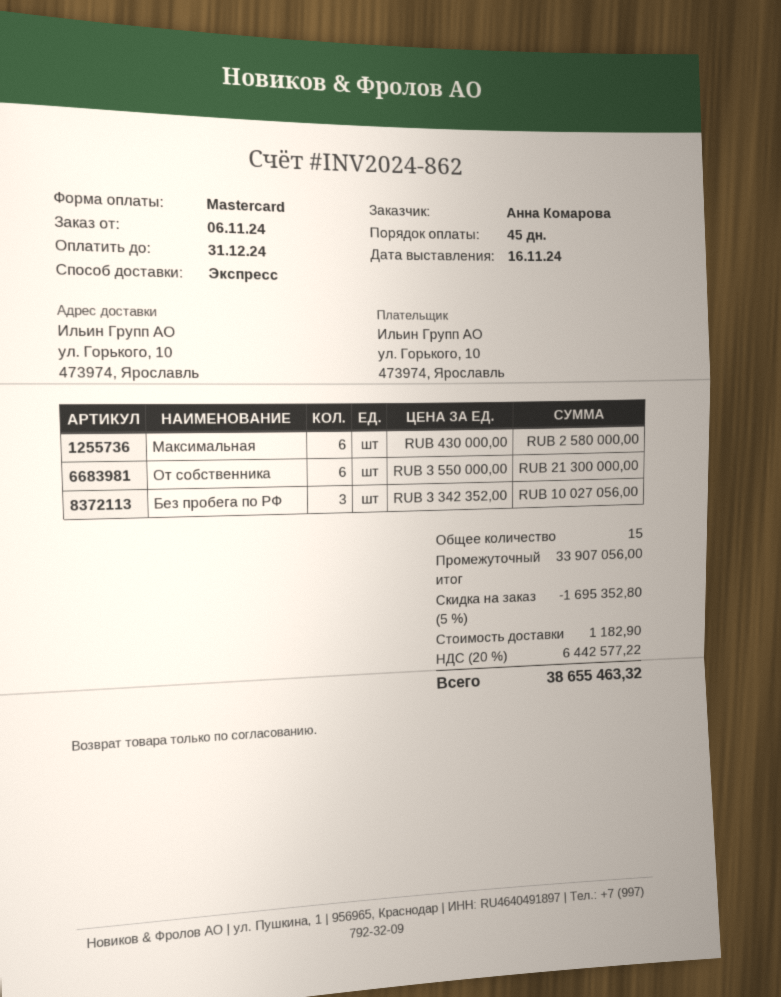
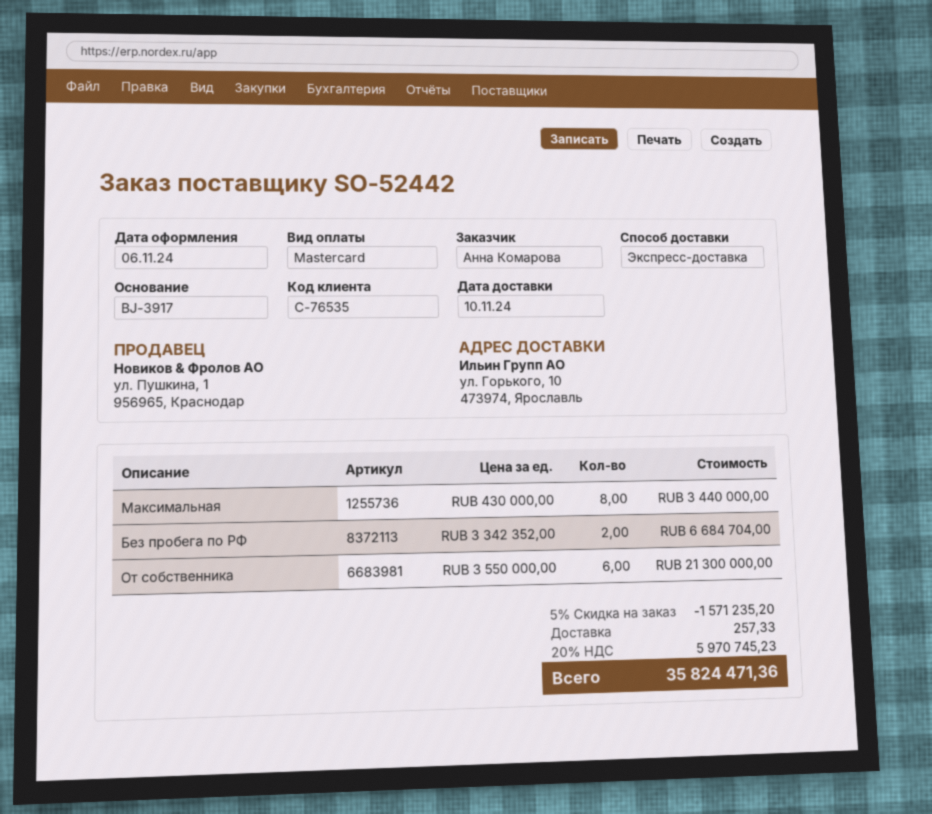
Максимальная: 6 x 430000.00 = 2580000.00 -> 8 x 430000.00 = 3440000.00
Без пробега по РФ: 3 x 3342352.00 = 10027056.00 -> 2 x 3342352.00 = 6684704.00
discount: 5% = 1695352.80 -> 5% = 1571235.20
shipping: 1182.90 -> 257.33
tax: 20% = 6442577.22 -> 20% = 5970745.23
total: 38655463.32 -> 35824471.36

